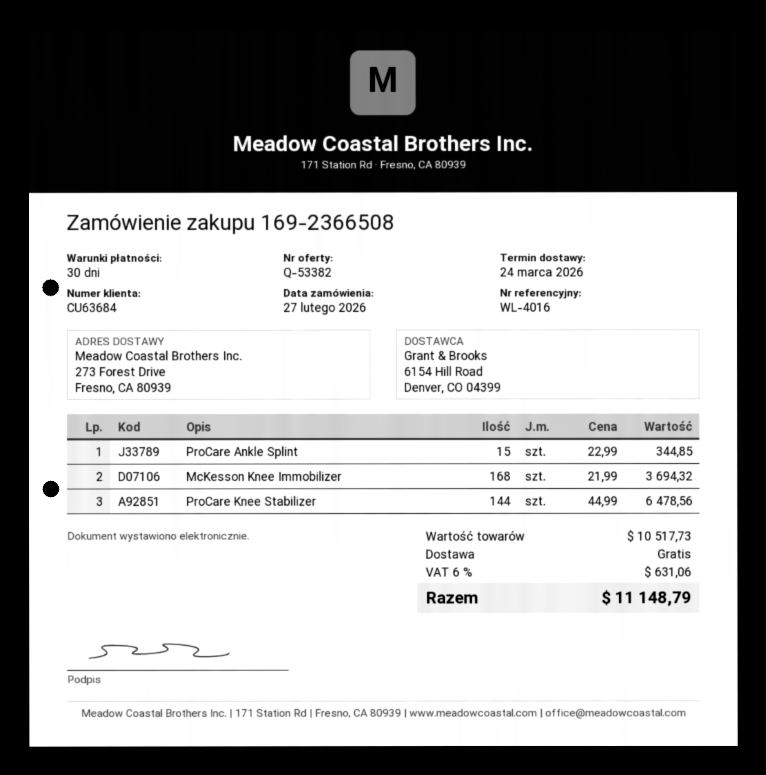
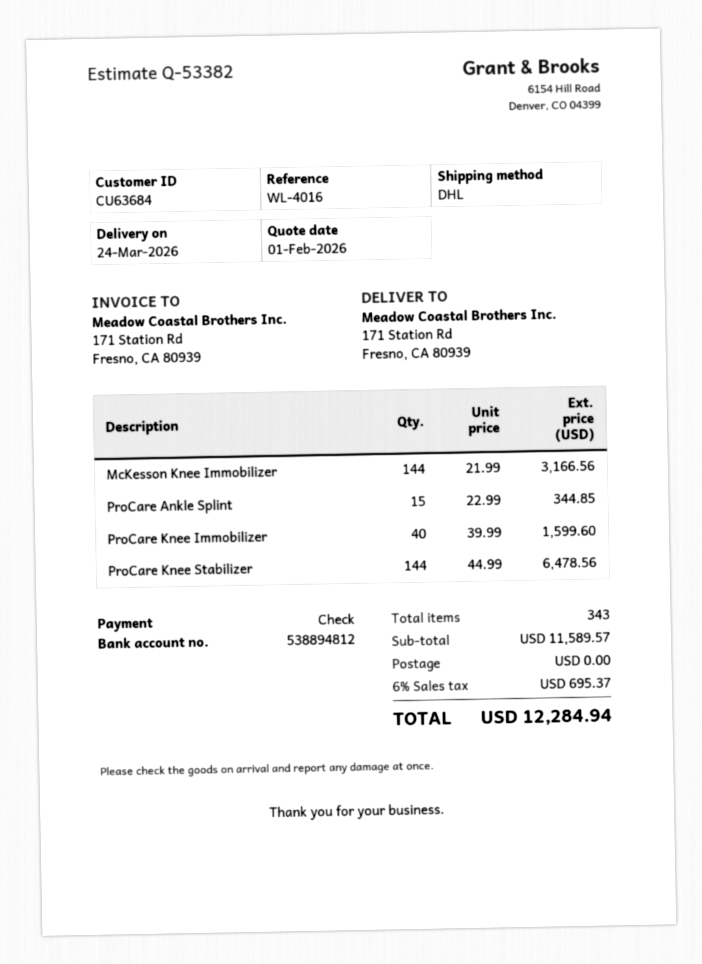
ship to: 273 Forest Drive, Fresno, CA 80939 -> 171 Station Rd, Fresno, CA 80939
McKesson Knee Immobilizer: 168 x 21.99 = 3694.32 -> 144 x 21.99 = 3166.56
ProCare Knee Immobilizer: none -> 40 x 39.99 = 1599.60
subtotal: 10517.73 -> 11589.57
tax: 6% = 631.06 -> 6% = 695.37
total: 11148.79 -> 12284.94

